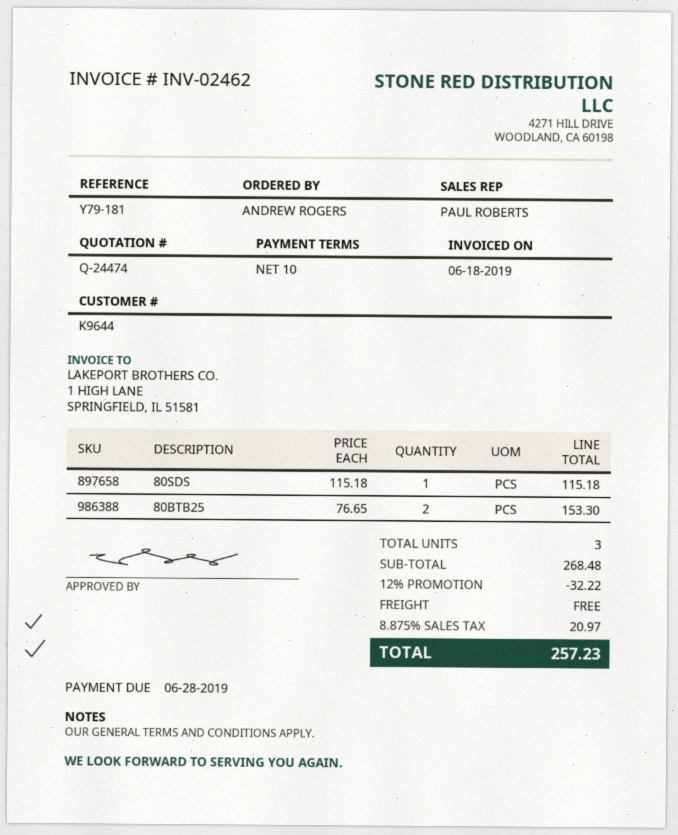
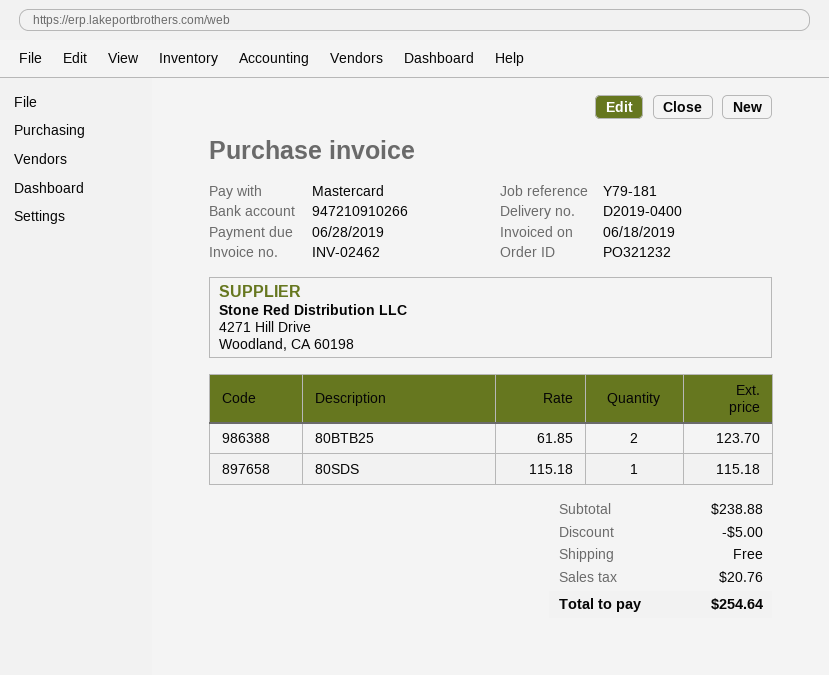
80BTB25: 2 x 76.65 = 153.30 -> 2 x 61.85 = 123.70
subtotal: 268.48 -> 238.88
discount: 32.22 -> 5.00
tax: 20.97 -> 20.76
total: 257.23 -> 254.64

